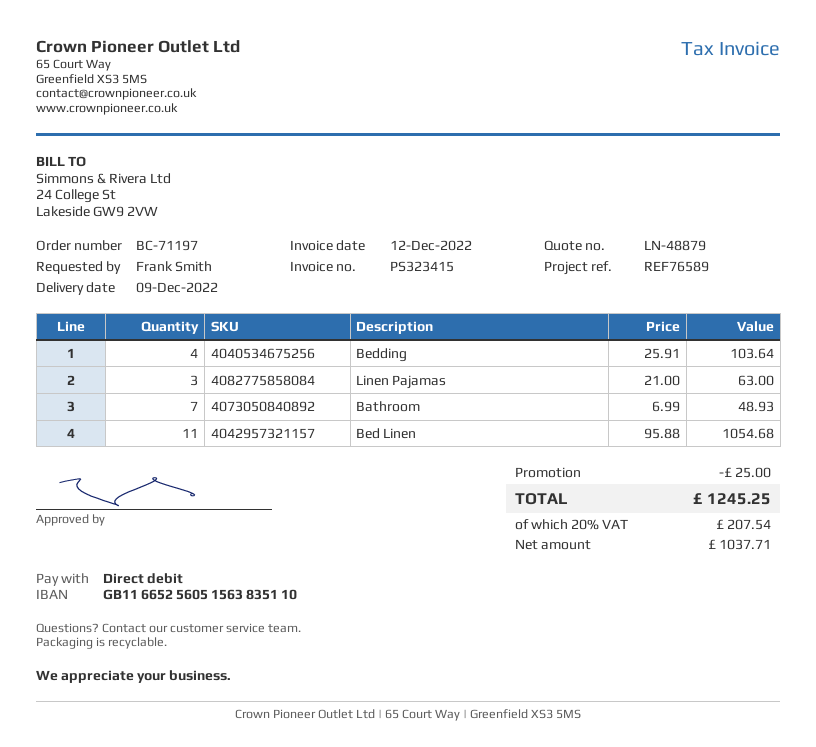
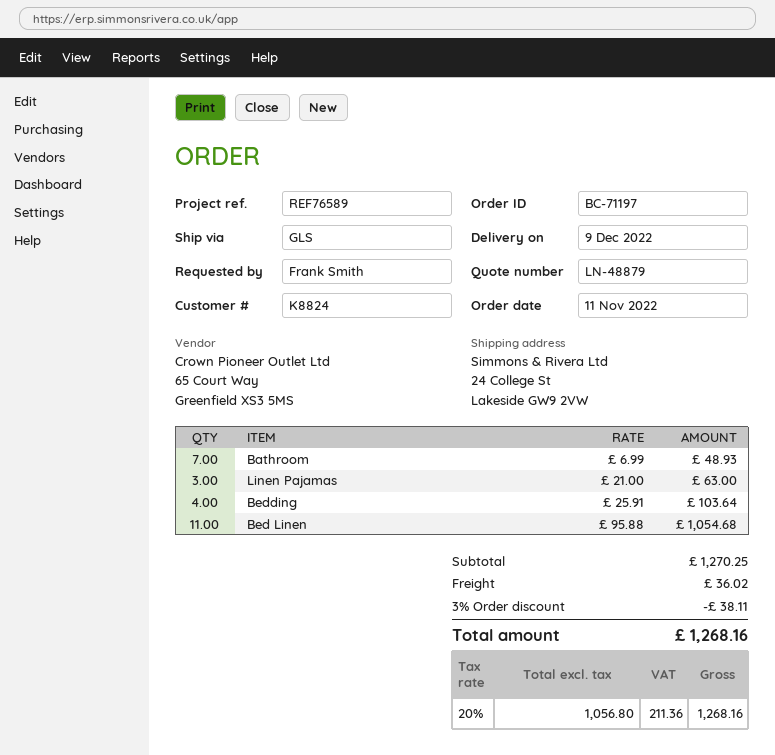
discount: 25.00 -> 38.11
shipping: none -> 36.02
net: 1037.71 -> 1056.80
tax: 20% = 207.54 -> 20% = 211.36
total: 1245.25 -> 1268.16

